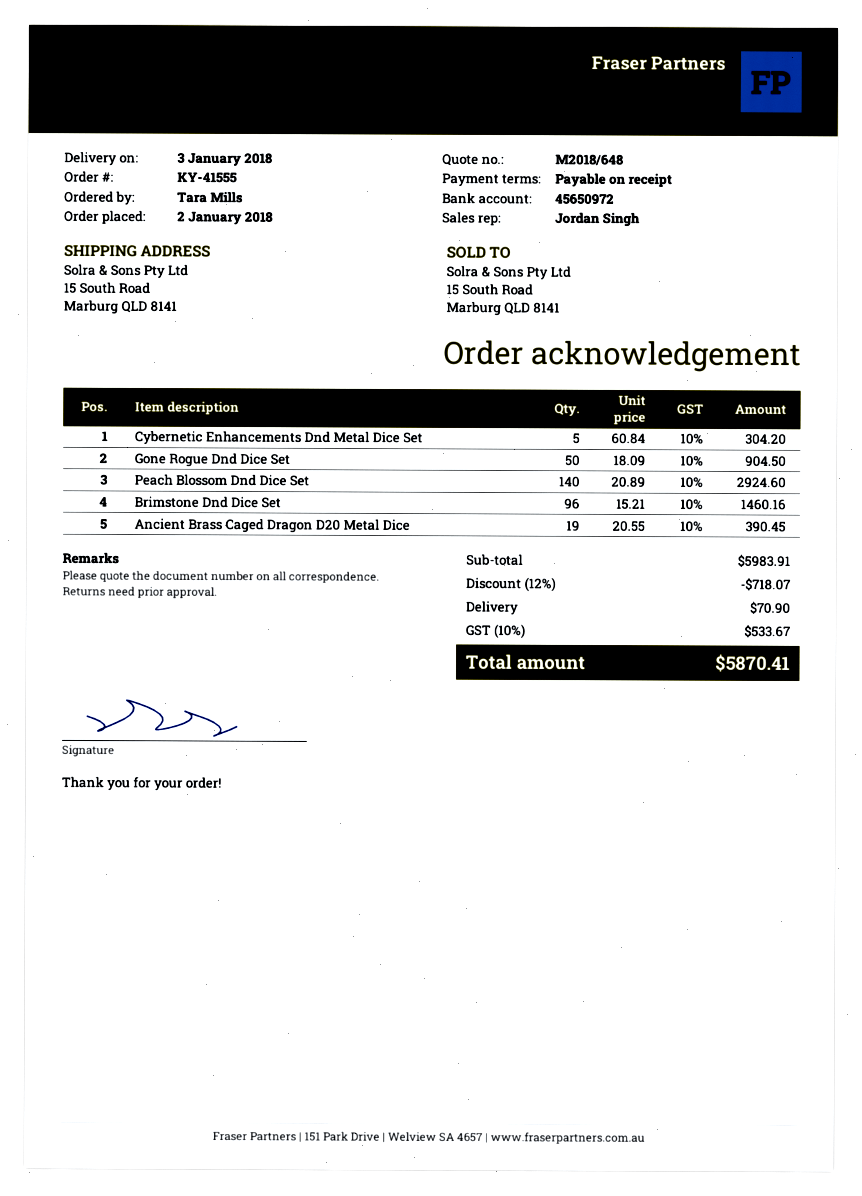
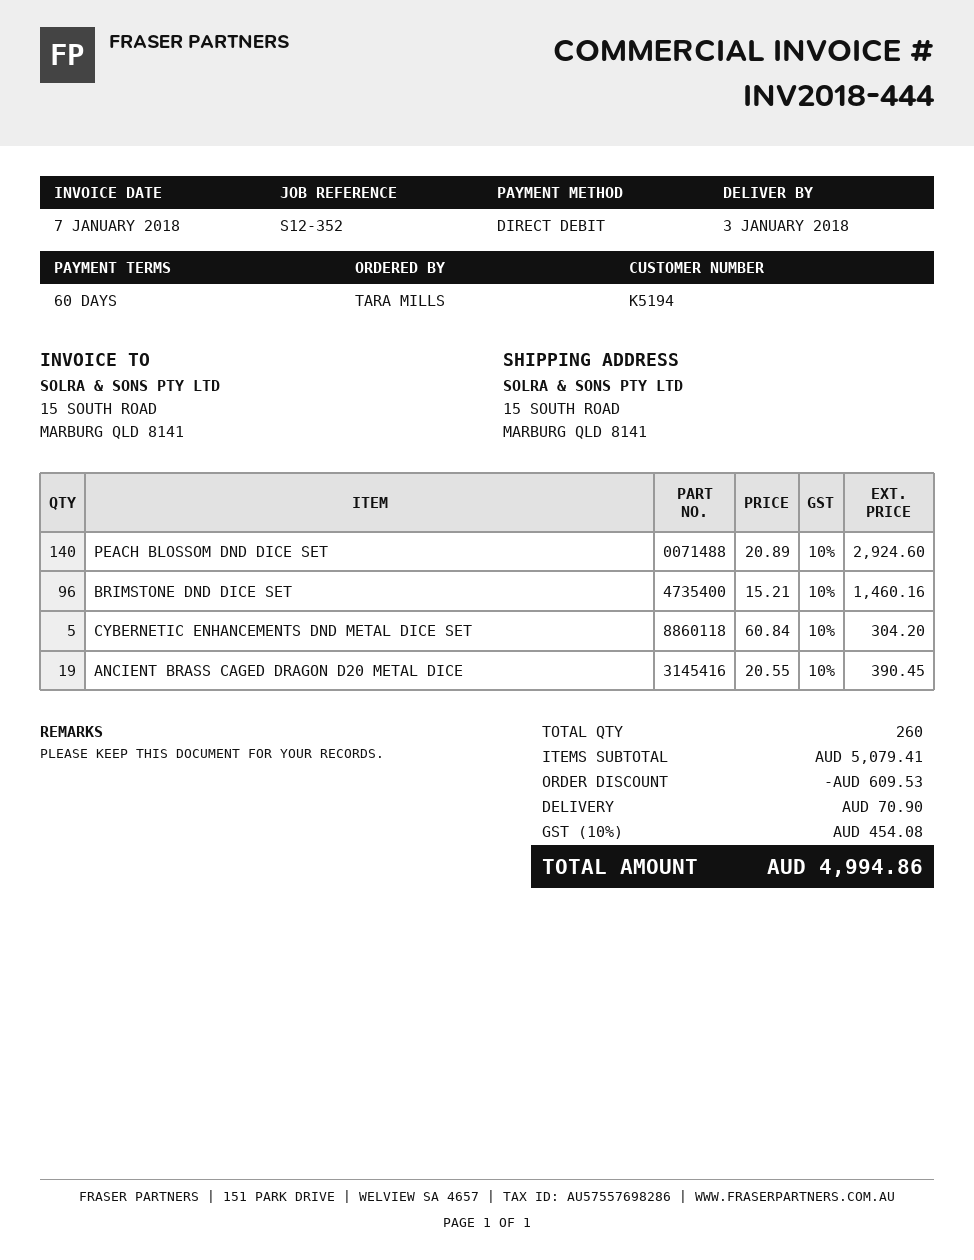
payment terms: on receipt -> 60 days
Gone Rogue Dnd Dice Set: 50 x 18.09 = 904.50 -> none
subtotal: 5983.91 -> 5079.41
discount: 718.07 -> 609.53
tax: 10% = 533.67 -> 10% = 454.08
total: 5870.41 -> 4994.86

